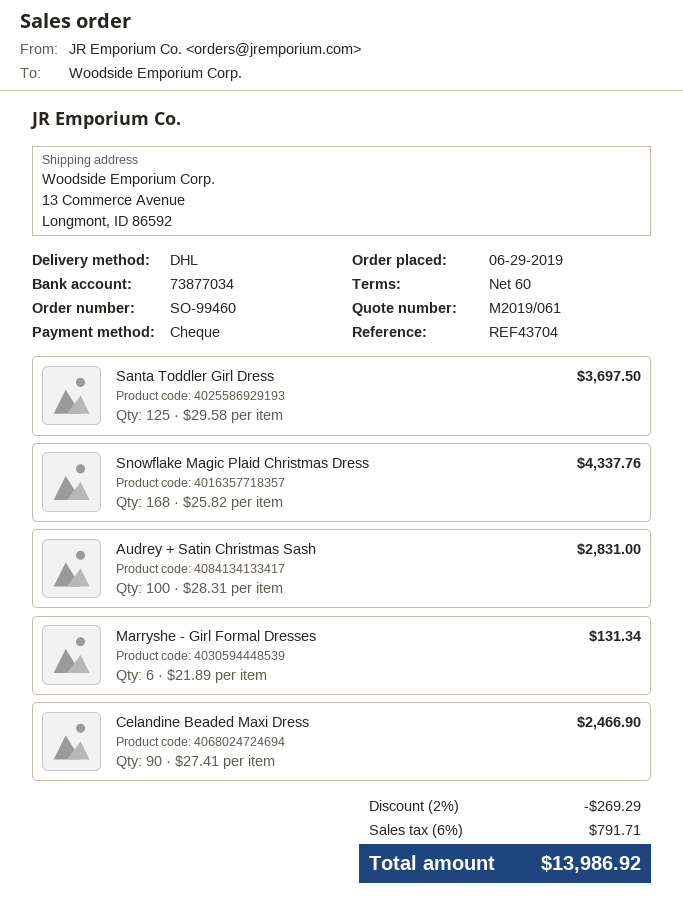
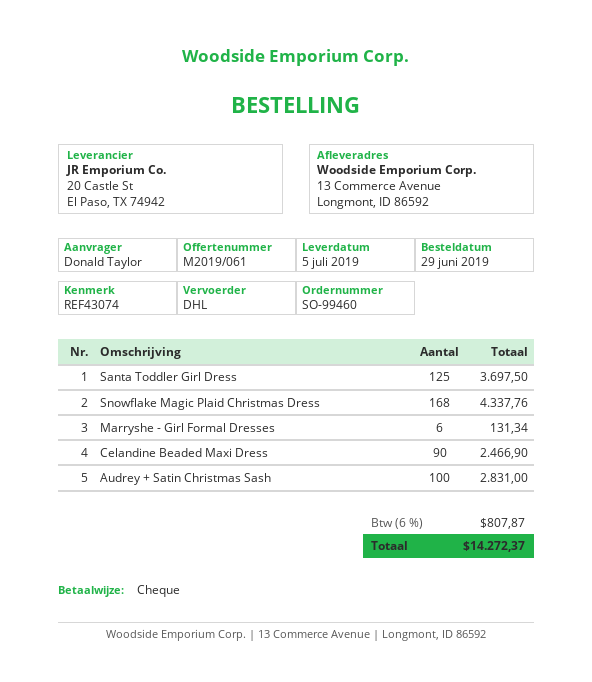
reference: REF43704 -> REF43074
discount: 2% = 269.29 -> none
tax: 6% = 791.71 -> 6% = 807.87
total: 13986.92 -> 14272.37

